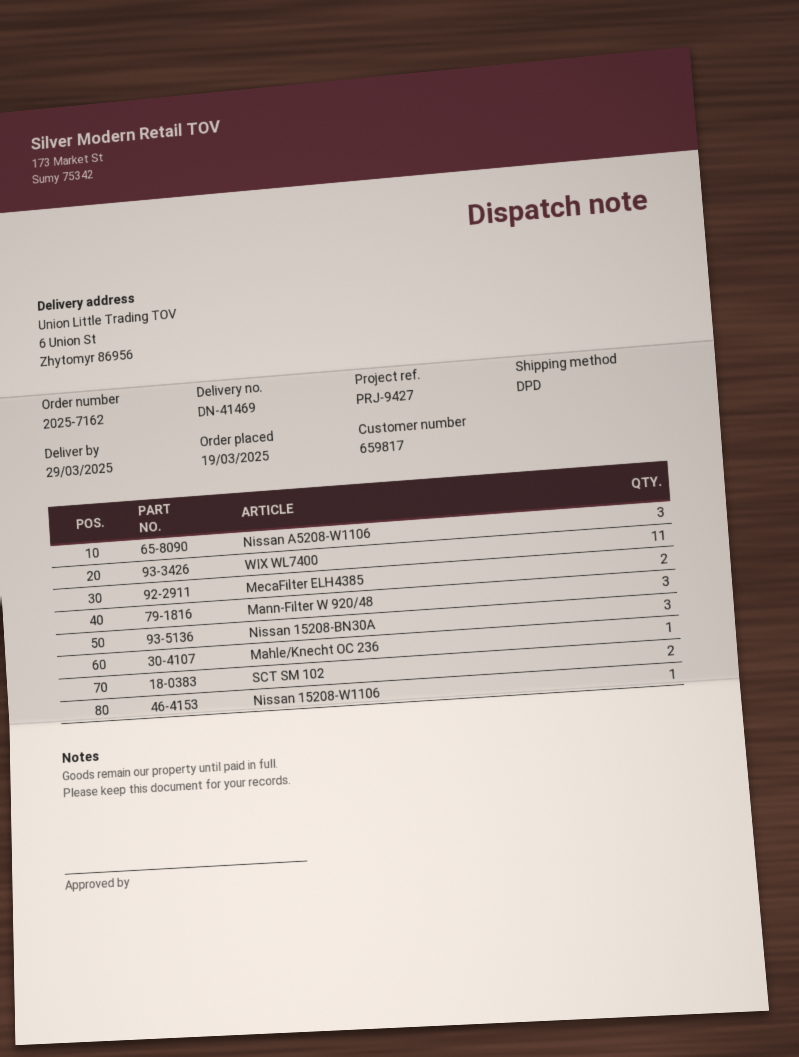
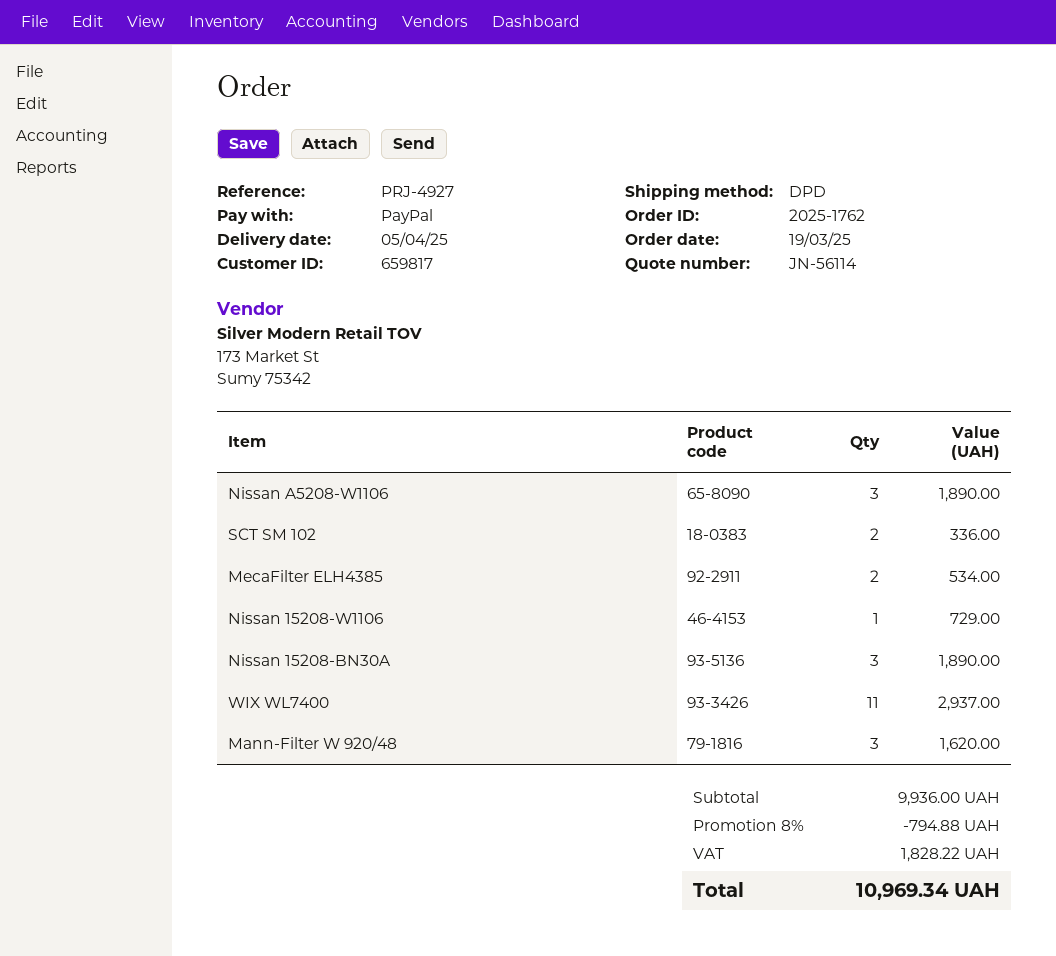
order number: 2025-7162 -> 2025-1762
delivery date: 2025-03-29 -> 2025-04-05
reference: PRJ-9427 -> PRJ-4927
Mahle/Knecht OC 236: 1 -> none

